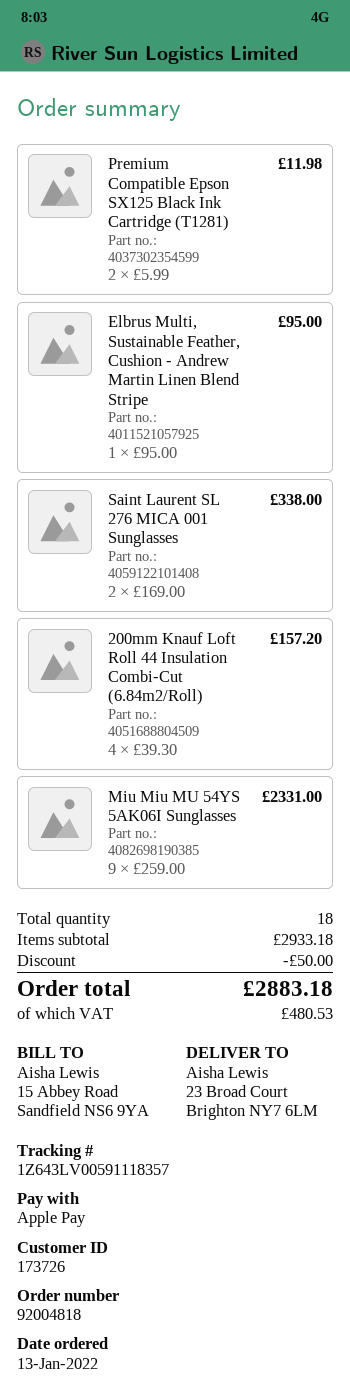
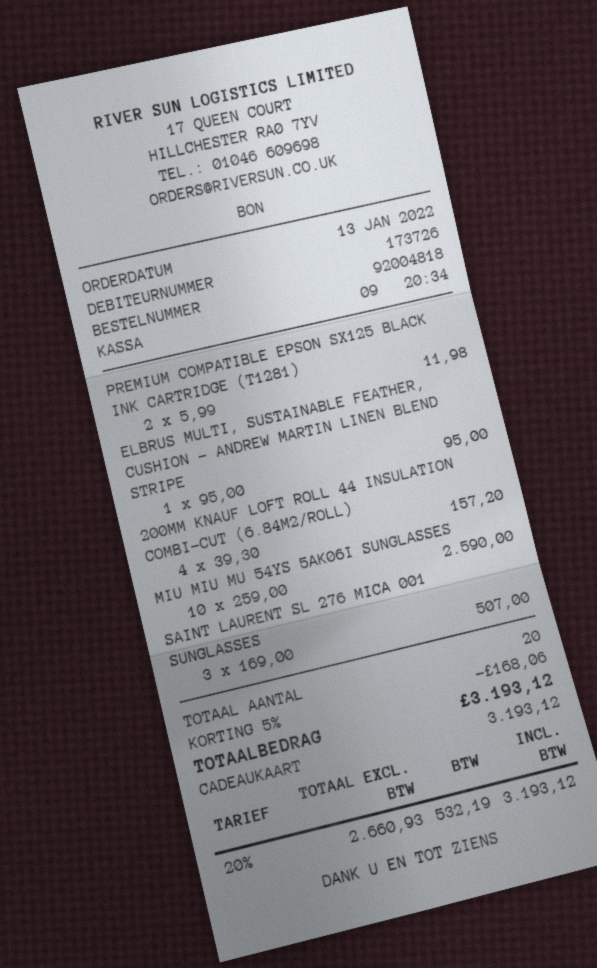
payment method: Apple Pay -> gift card
Saint Laurent SL 276 MICA 001 Sunglasses: 2 x 169.00 = 338.00 -> 3 x 169.00 = 507.00
Miu Miu MU 54YS 5AK06I Sunglasses: 9 x 259.00 = 2331.00 -> 10 x 259.00 = 2590.00
total quantity: 18 -> 20
discount: 50.00 -> 168.06
tax: 480.53 -> 532.19
total: 2883.18 -> 3193.12

